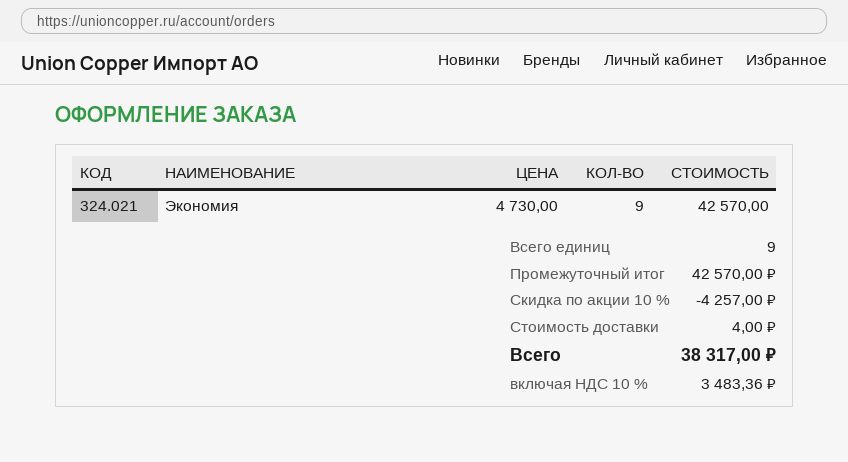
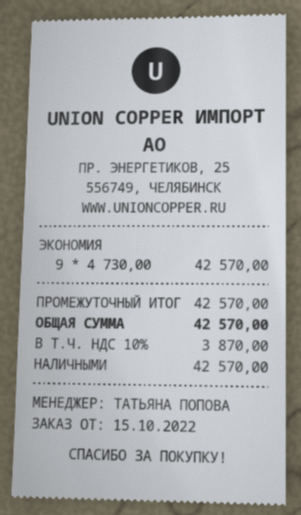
discount: 10% = 4257.00 -> none
shipping: 4.00 -> none
tax: 10% = 3483.36 -> 10% = 3870.00
total: 38317.00 -> 42570.00

